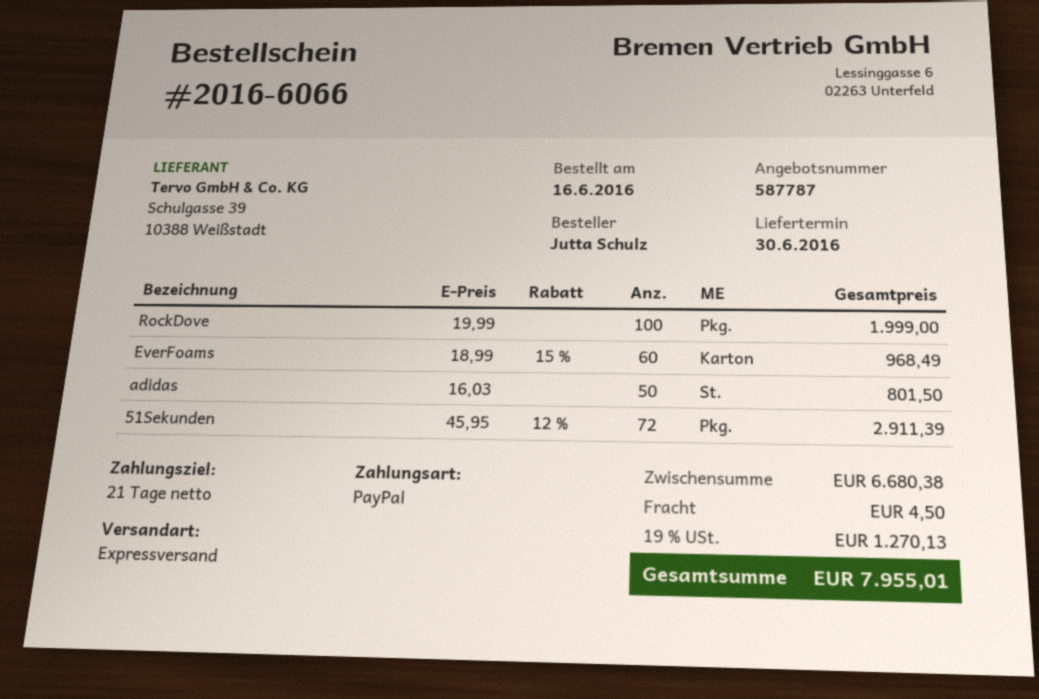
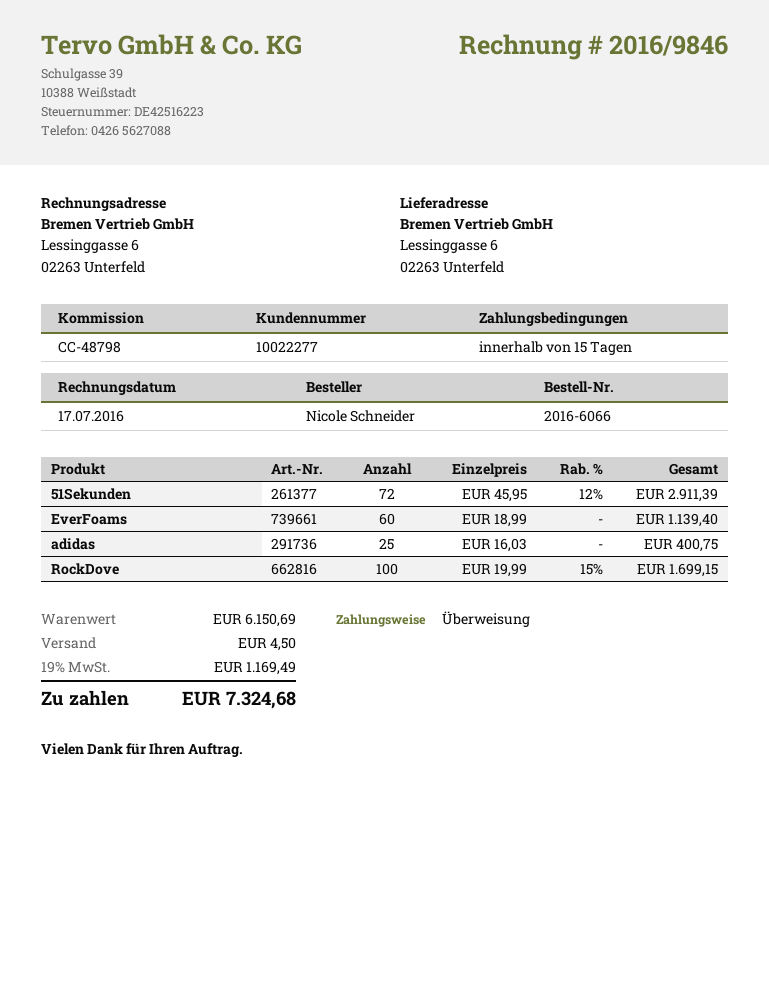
payment terms: 21 days -> 15 days
ordered by: Jutta Schulz -> Nicole Schneider
payment method: PayPal -> bank transfer
RockDove: 100 x 19.99 = 1999.00 -> 100 x 19.99 - 15% = 1699.15
EverFoams: 60 x 18.99 - 15% = 968.49 -> 60 x 18.99 = 1139.40
adidas: 50 x 16.03 = 801.50 -> 25 x 16.03 = 400.75
subtotal: 6680.38 -> 6150.69
tax: 19% = 1270.13 -> 19% = 1169.49
total: 7955.01 -> 7324.68

